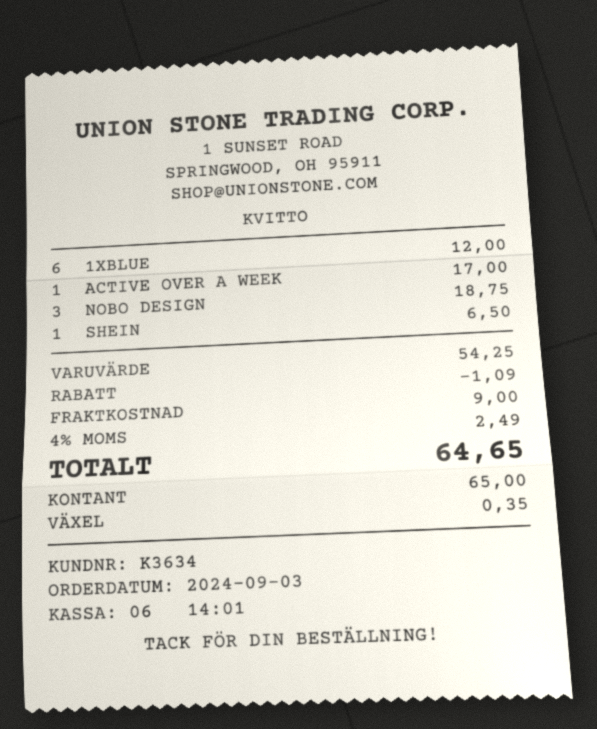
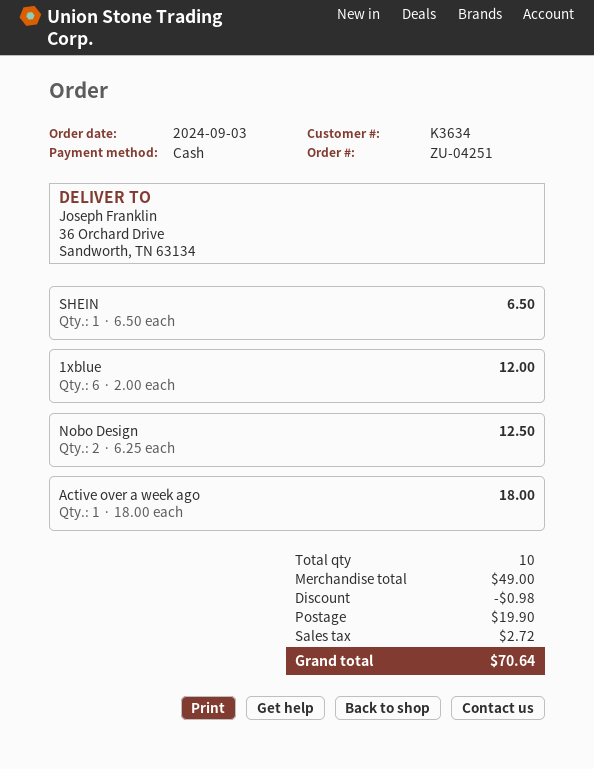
ACTIVE OVER A WEEK: 1 for 17.00 -> 1 for 18.00
NOBO DESIGN: 3 for 18.75 -> 2 for 12.50
subtotal: 54.25 -> 49.00
discount: 1.09 -> 0.98
shipping: 9.00 -> 19.90
tax: 2.49 -> 2.72
total: 64.65 -> 70.64

